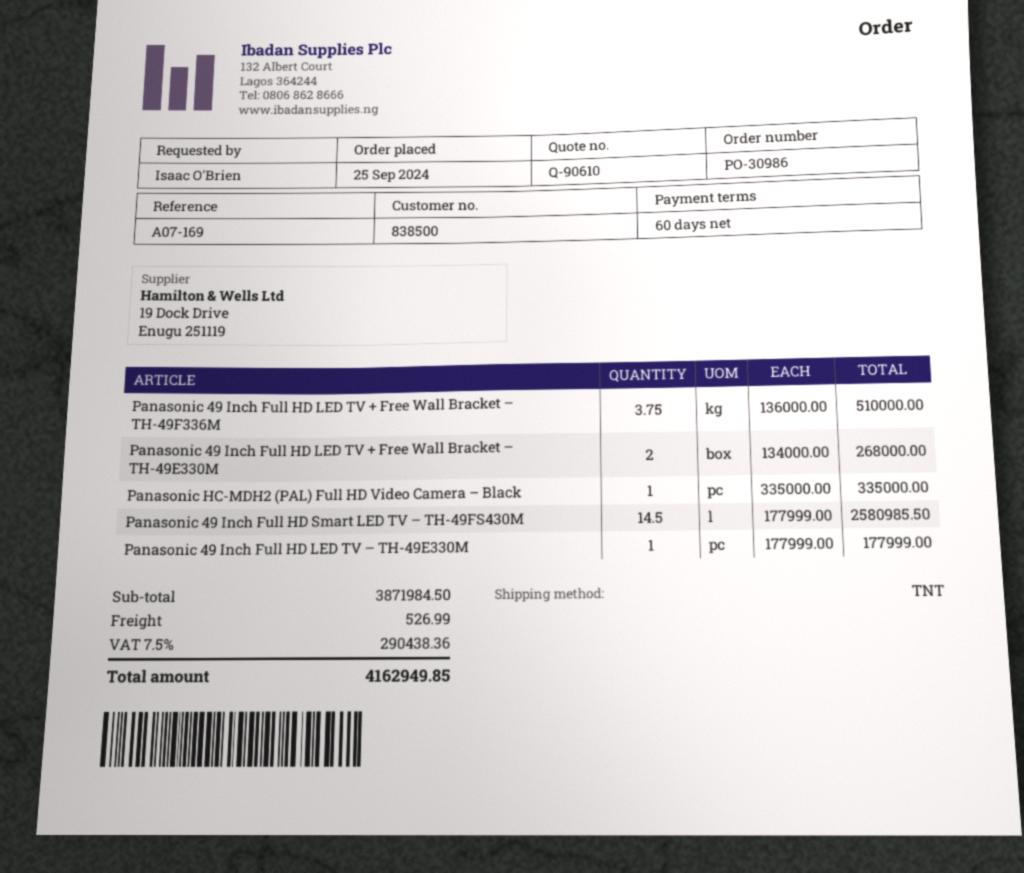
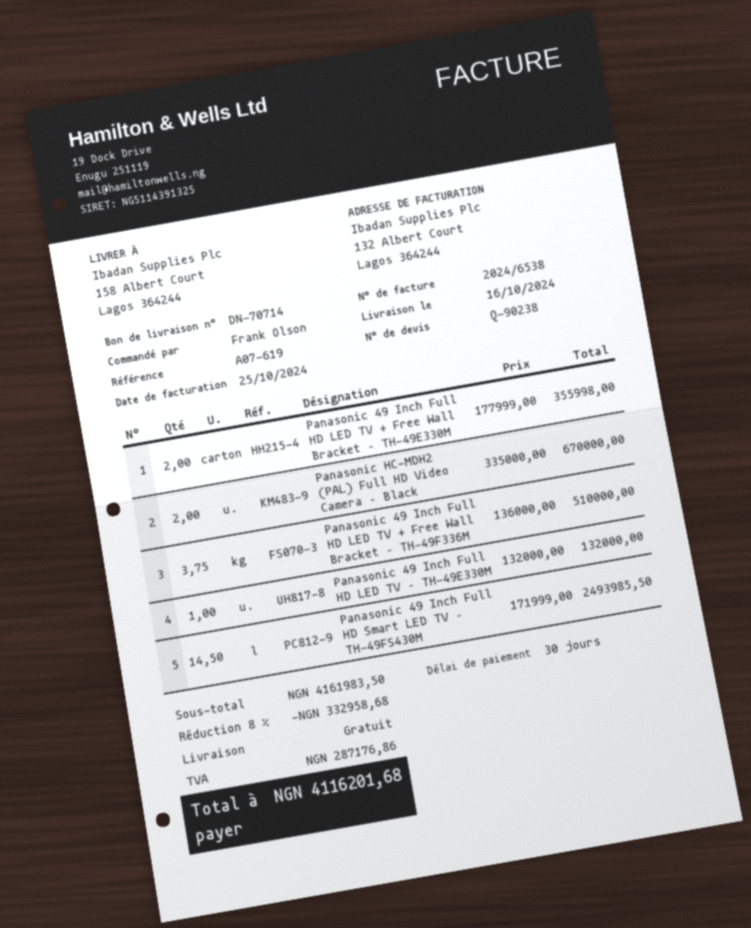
quote number: Q-90610 -> Q-90238
payment terms: 60 days -> 30 days
reference: A07-169 -> A07-619
ordered by: Isaac O'Brien -> Frank Olson
Panasonic 49 Inch Full HD LED TV + Free Wall Bracket – TH-49E330M: 2 x 134000.00 = 268000.00 -> 2 x 177999.00 = 355998.00
Panasonic HC-MDH2 (PAL) Full HD Video Camera – Black: 1 x 335000.00 = 335000.00 -> 2 x 335000.00 = 670000.00
Panasonic 49 Inch Full HD Smart LED TV – TH-49FS430M: 14.5 x 177999.00 = 2580985.50 -> 14.5 x 171999.00 = 2493985.50
Panasonic 49 Inch Full HD LED TV – TH-49E330M: 1 x 177999.00 = 177999.00 -> 1 x 132000.00 = 132000.00
subtotal: 3871984.50 -> 4161983.50
discount: none -> 8% = 332958.68
shipping: 526.99 -> 0.00
tax: 290438.36 -> 287176.86
total: 4162949.85 -> 4116201.68

